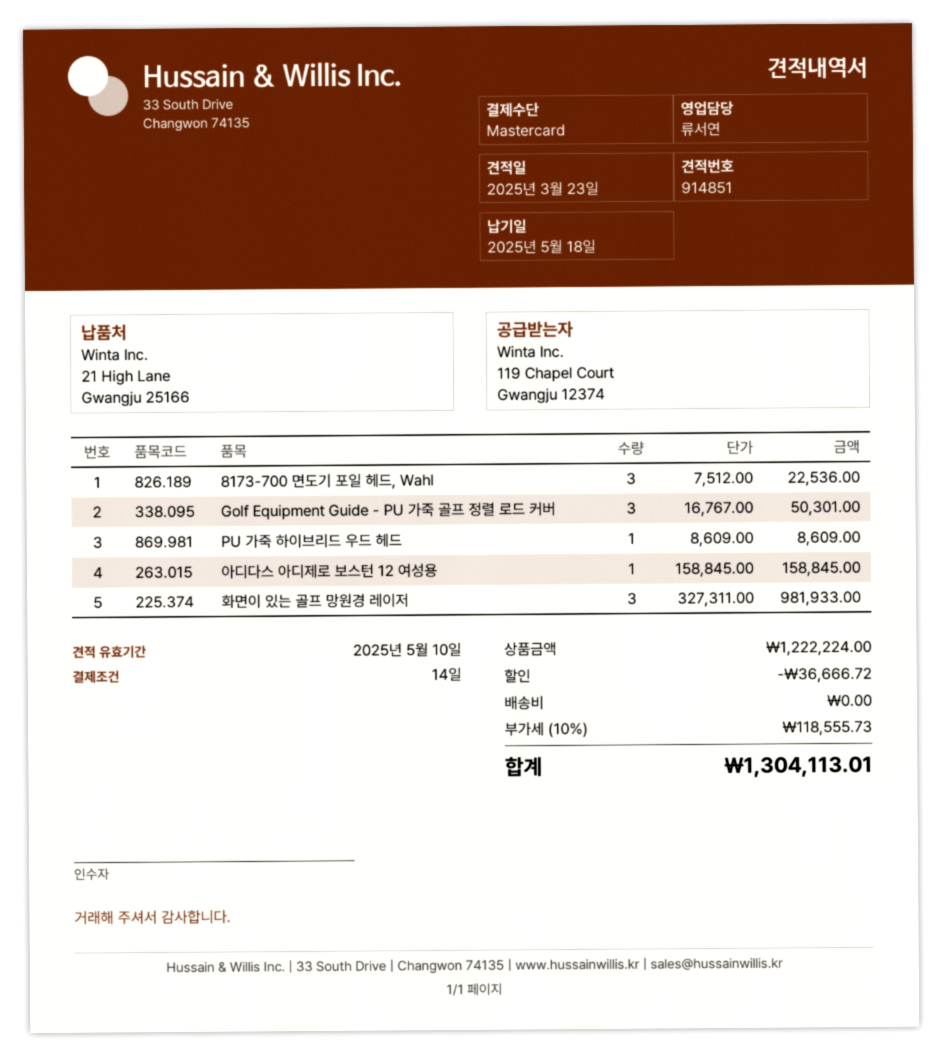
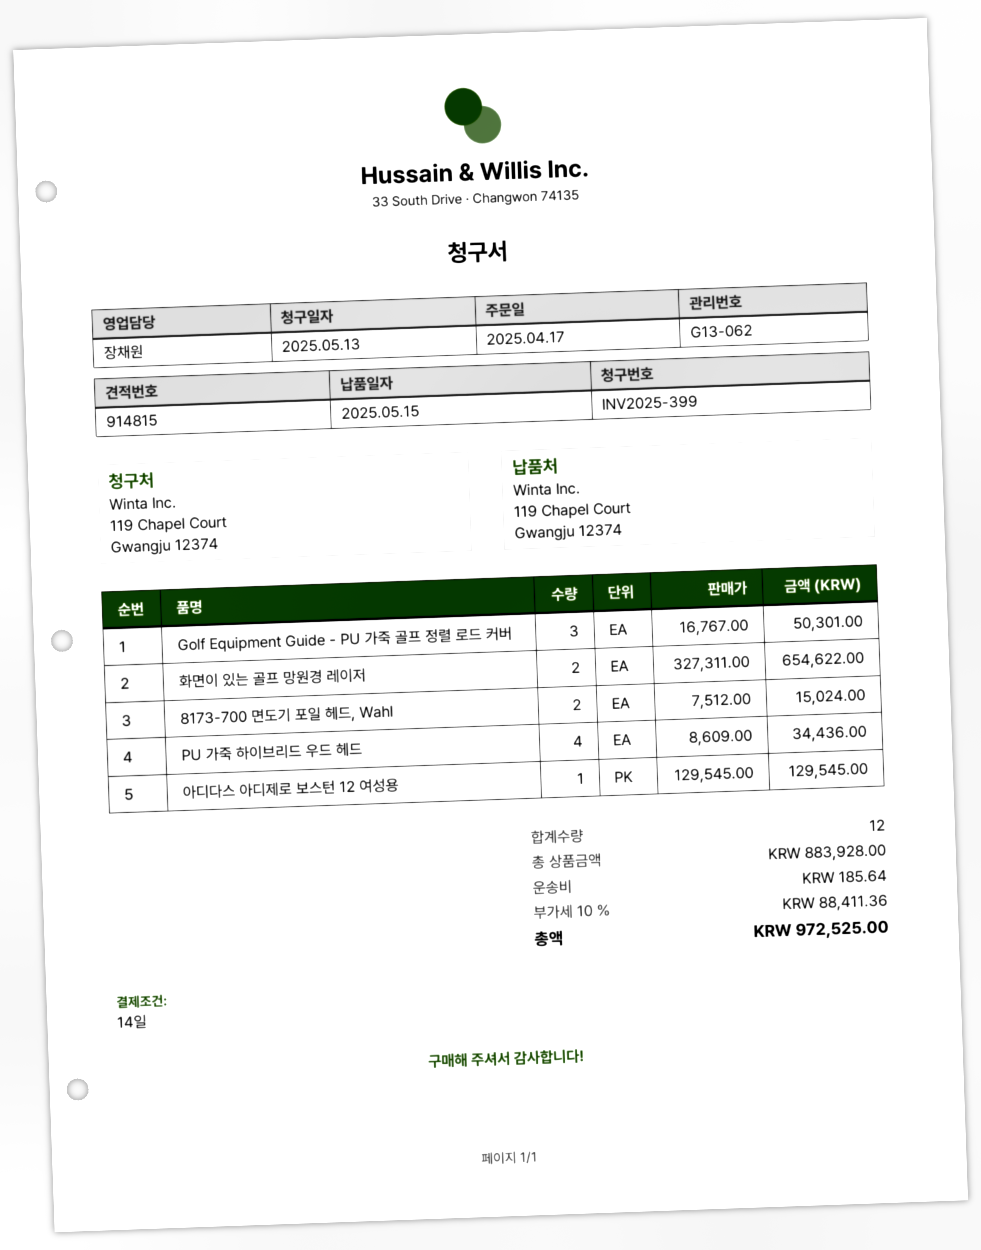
quote number: 914851 -> 914815
delivery date: 2025-05-18 -> 2025-05-15
sales rep: 류서연 -> 장채원
ship to: 21 High Lane, Gwangju 25166 -> 119 Chapel Court, Gwangju 12374
8173-700 면도기 포일 헤드, Wahl: 3 x 7512.00 = 22536.00 -> 2 x 7512.00 = 15024.00
PU 가죽 하이브리드 우드 헤드: 1 x 8609.00 = 8609.00 -> 4 x 8609.00 = 34436.00
아디다스 아디제로 보스턴 12 여성용: 1 x 158845.00 = 158845.00 -> 1 x 129545.00 = 129545.00
화면이 있는 골프 망원경 레이저: 3 x 327311.00 = 981933.00 -> 2 x 327311.00 = 654622.00
subtotal: 1222224.00 -> 883928.00
discount: 36666.72 -> none
shipping: 0.00 -> 185.64
tax: 10% = 118555.73 -> 10% = 88411.36
total: 1304113.01 -> 972525.00

